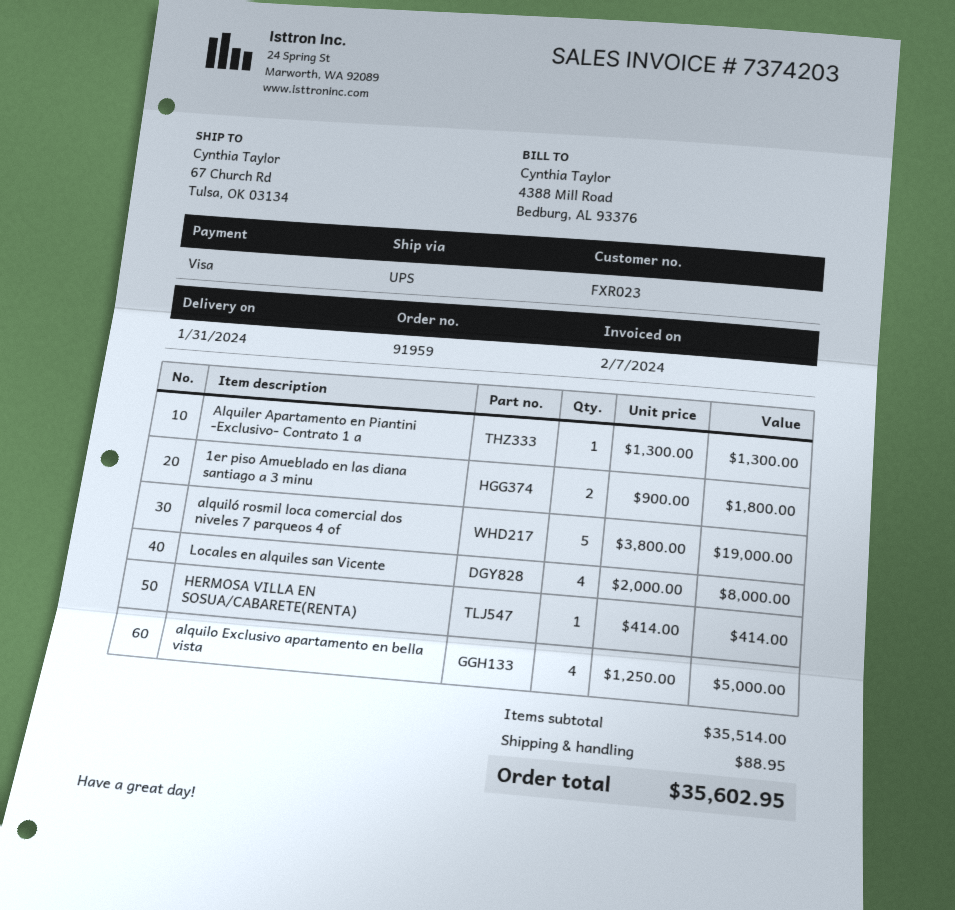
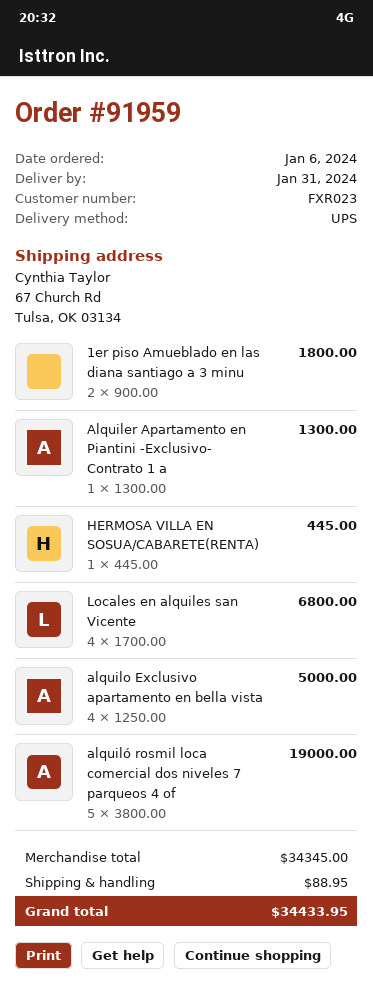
Locales en alquiles san Vicente: 4 x 2000.00 = 8000.00 -> 4 x 1700.00 = 6800.00
HERMOSA VILLA EN SOSUA/CABARETE(RENTA): 1 x 414.00 = 414.00 -> 1 x 445.00 = 445.00
subtotal: 35514.00 -> 34345.00
total: 35602.95 -> 34433.95

